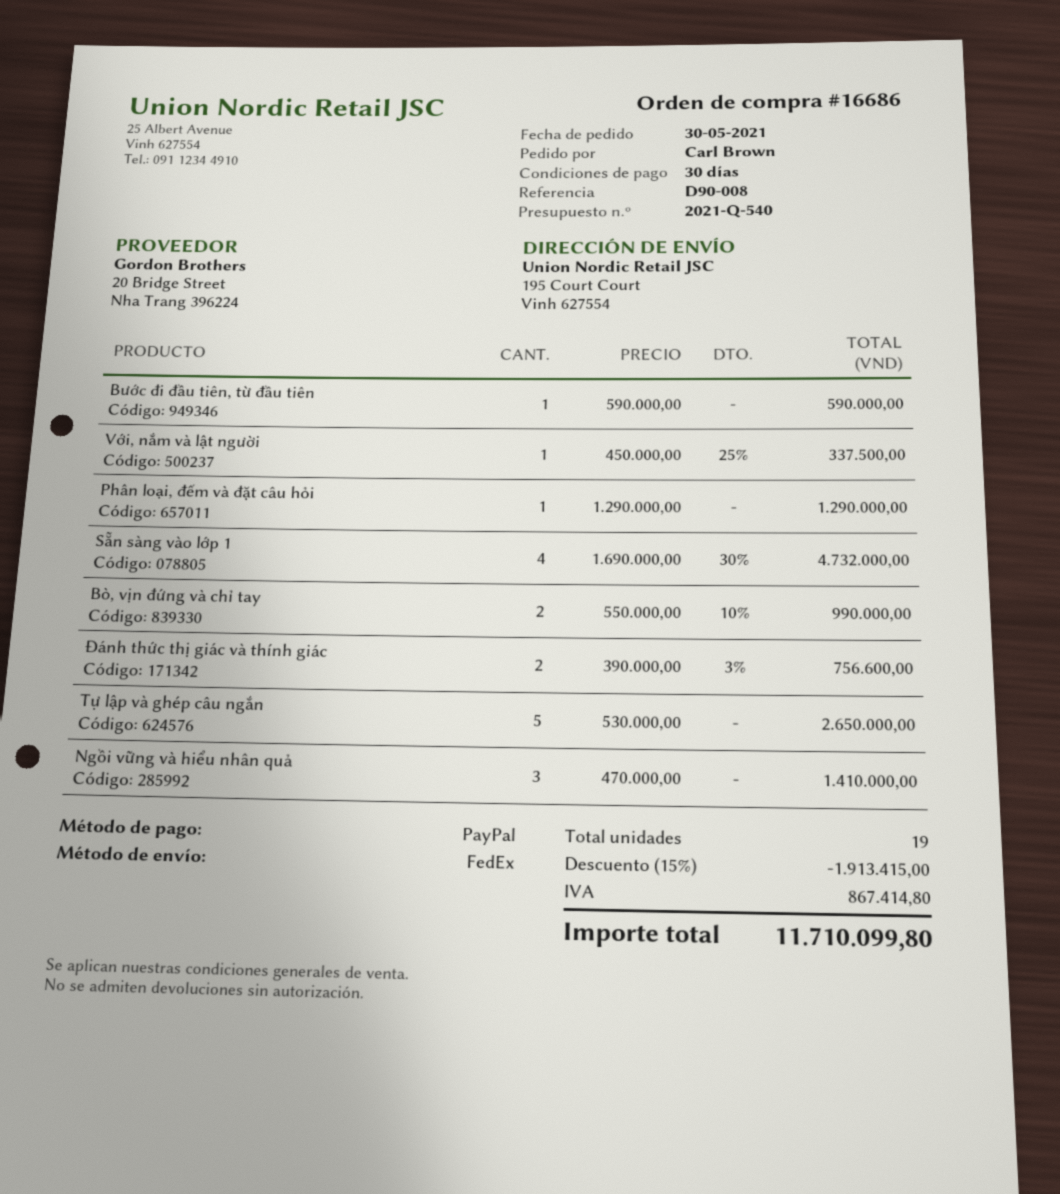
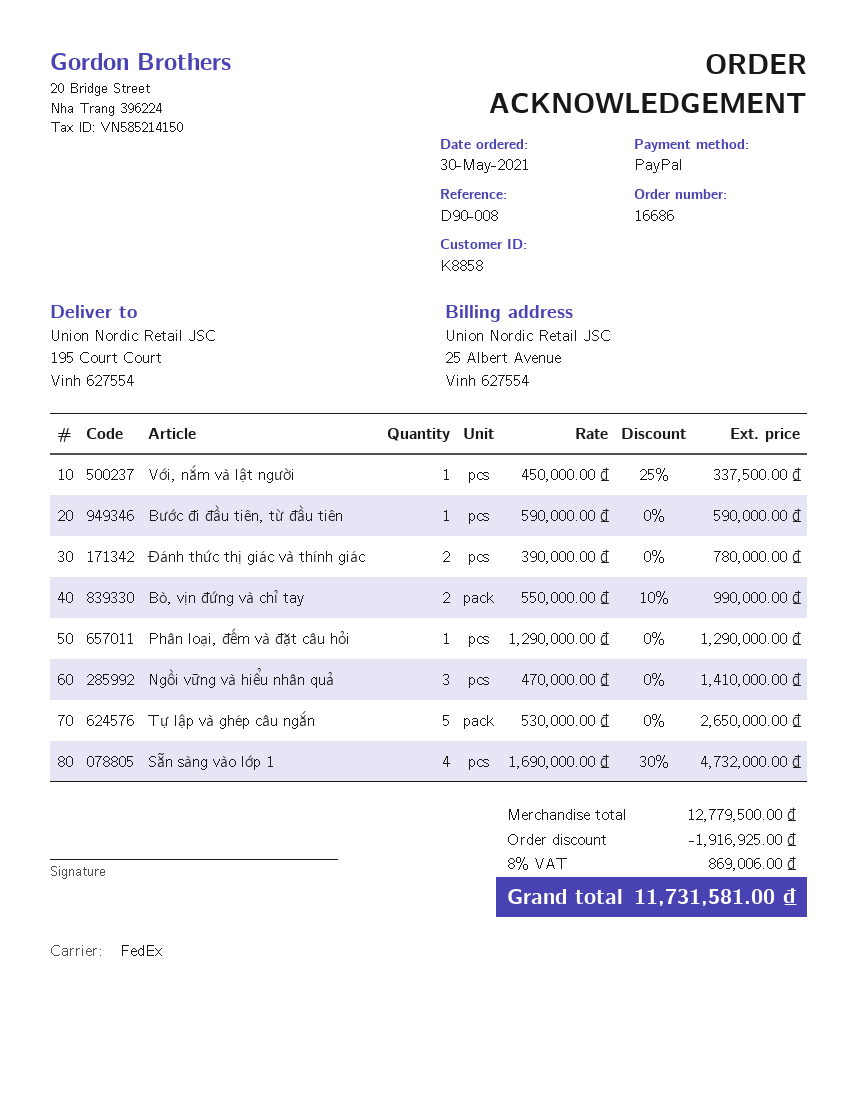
Đánh thức thị giác và thính giác: 2 x 390000.00 - 3% = 756600.00 -> 2 x 390000.00 = 780000.00
discount: 1913415.00 -> 1916925.00
tax: 867414.80 -> 869006.00
total: 11710099.80 -> 11731581.00

